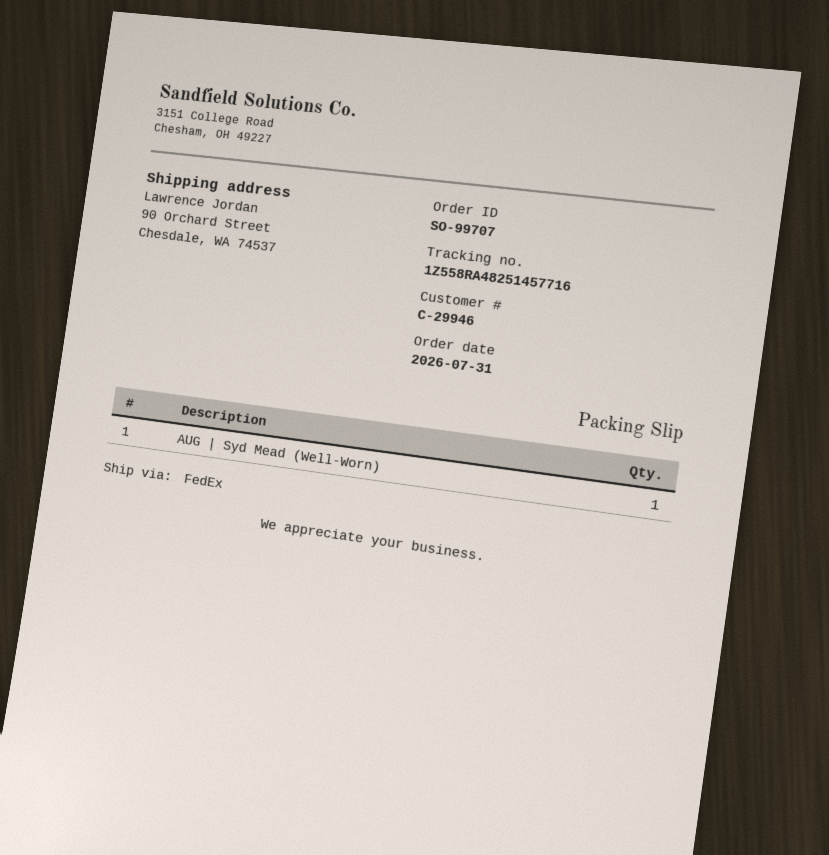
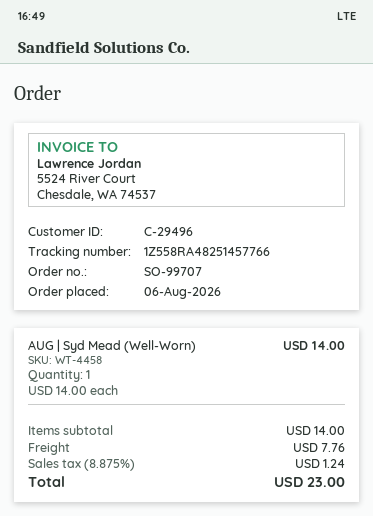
order date: 2026-07-31 -> 2026-08-06
customer number: C-29946 -> C-29496
tracking number: 1Z558RA48251457716 -> 1Z558RA48251457766

